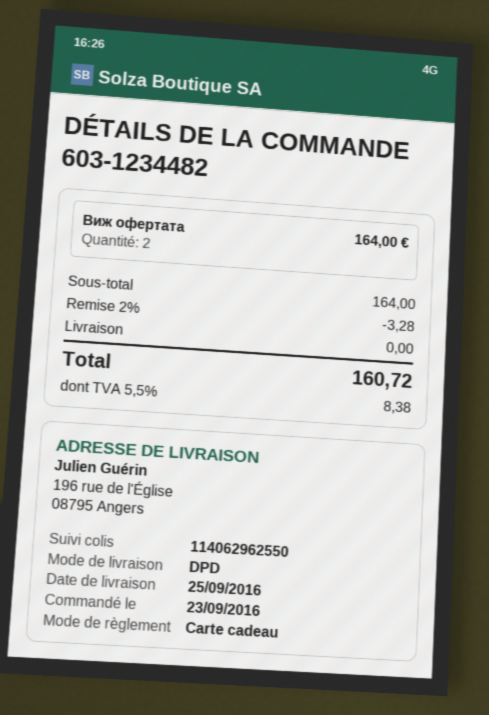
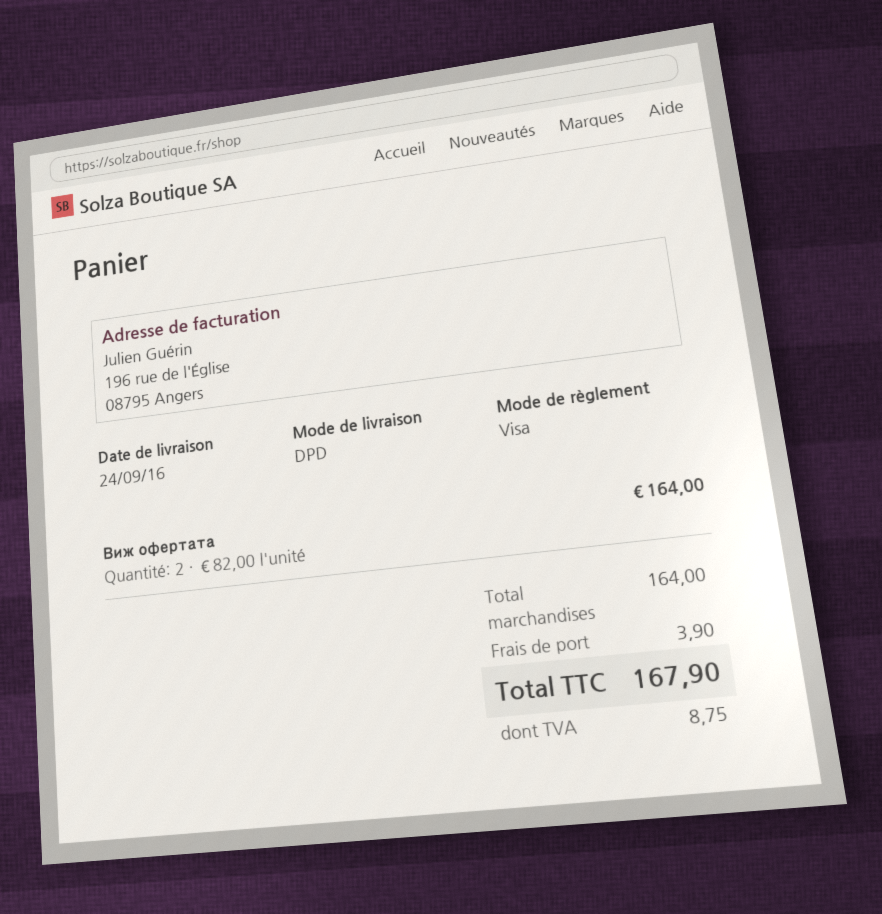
delivery date: 2016-09-25 -> 2016-09-24
payment method: gift card -> Visa
discount: 2% = 3.28 -> none
shipping: 0.00 -> 3.90
tax: 8.38 -> 8.75
total: 160.72 -> 167.90

